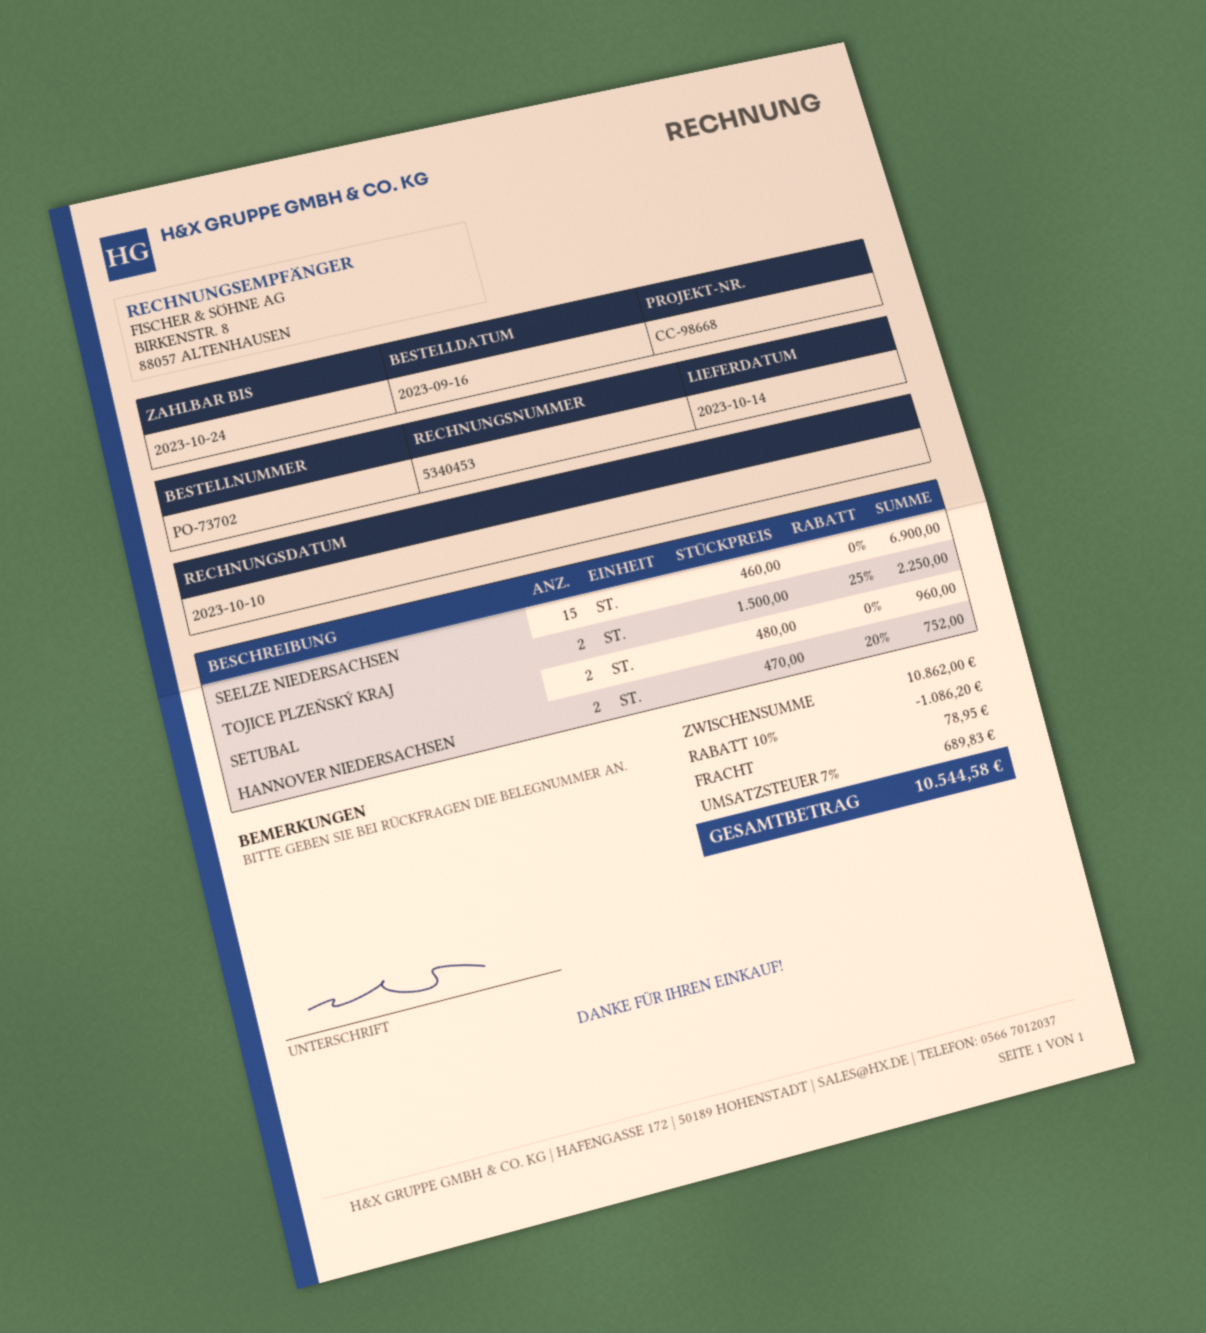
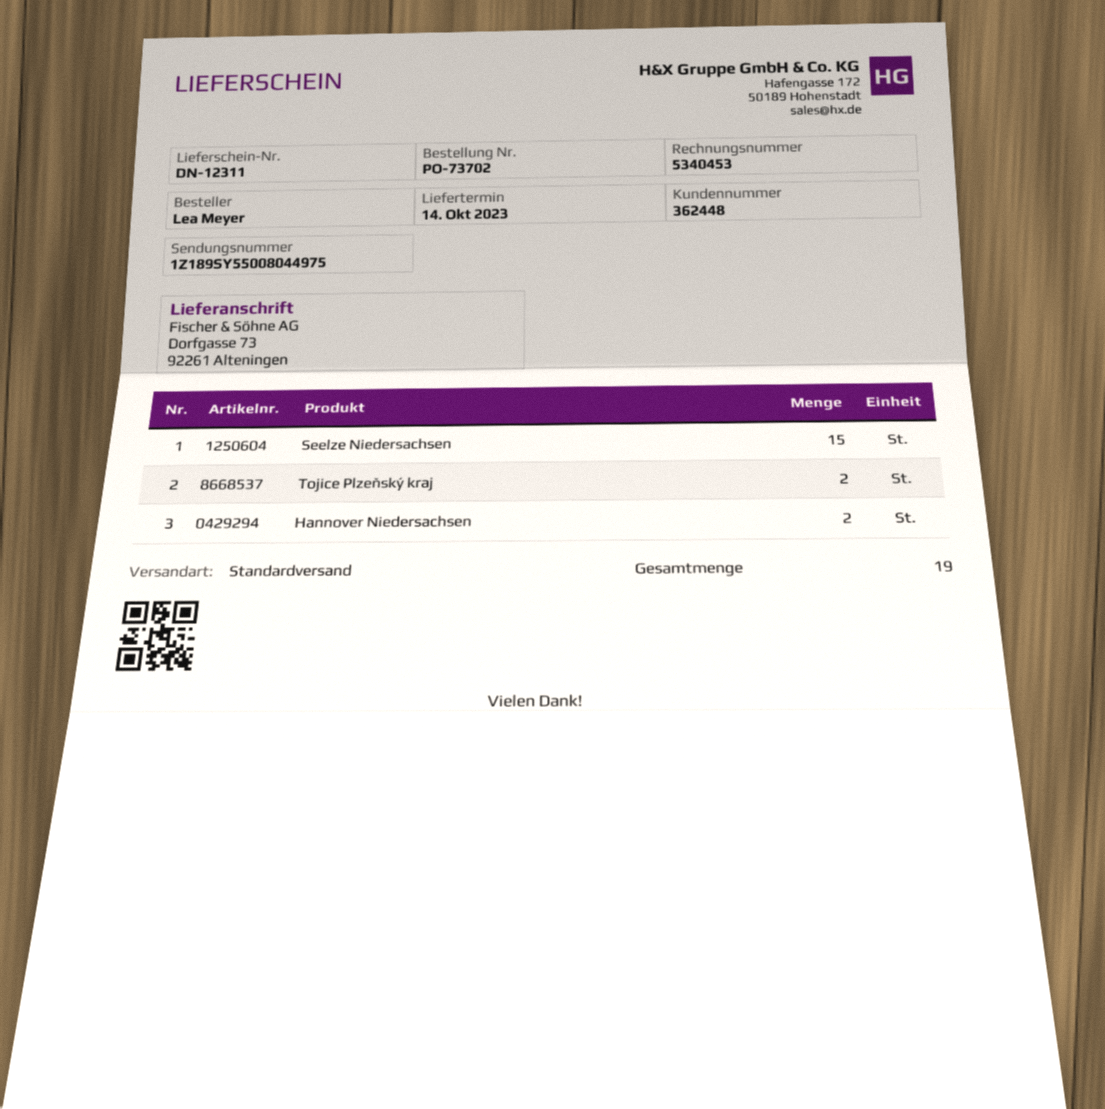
SETUBAL: 2 -> none

